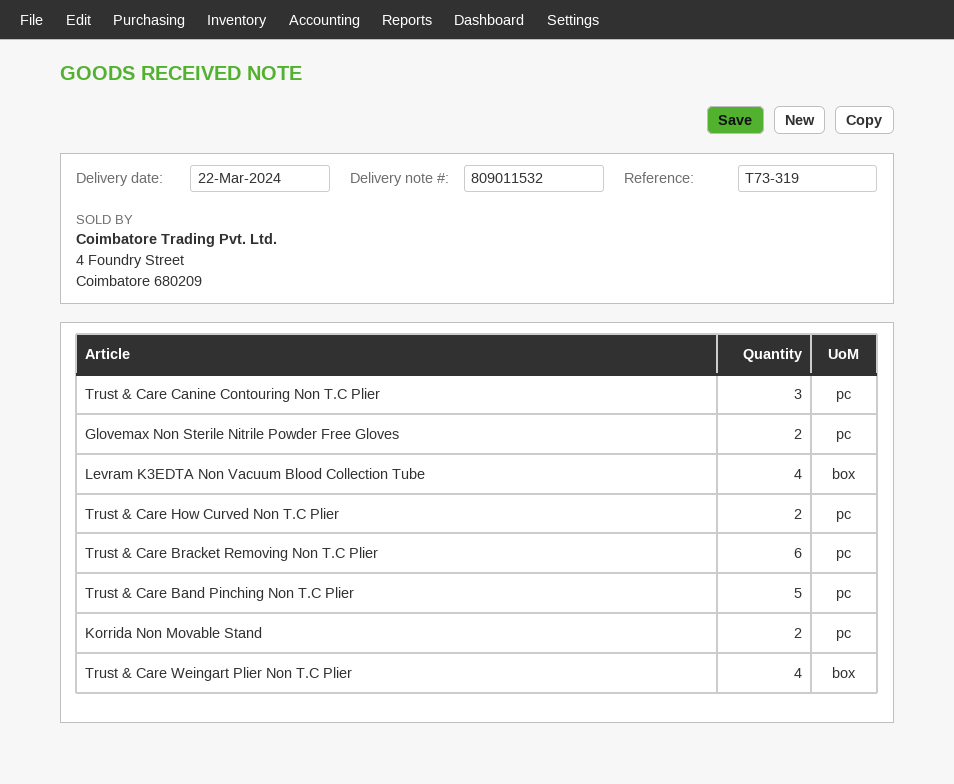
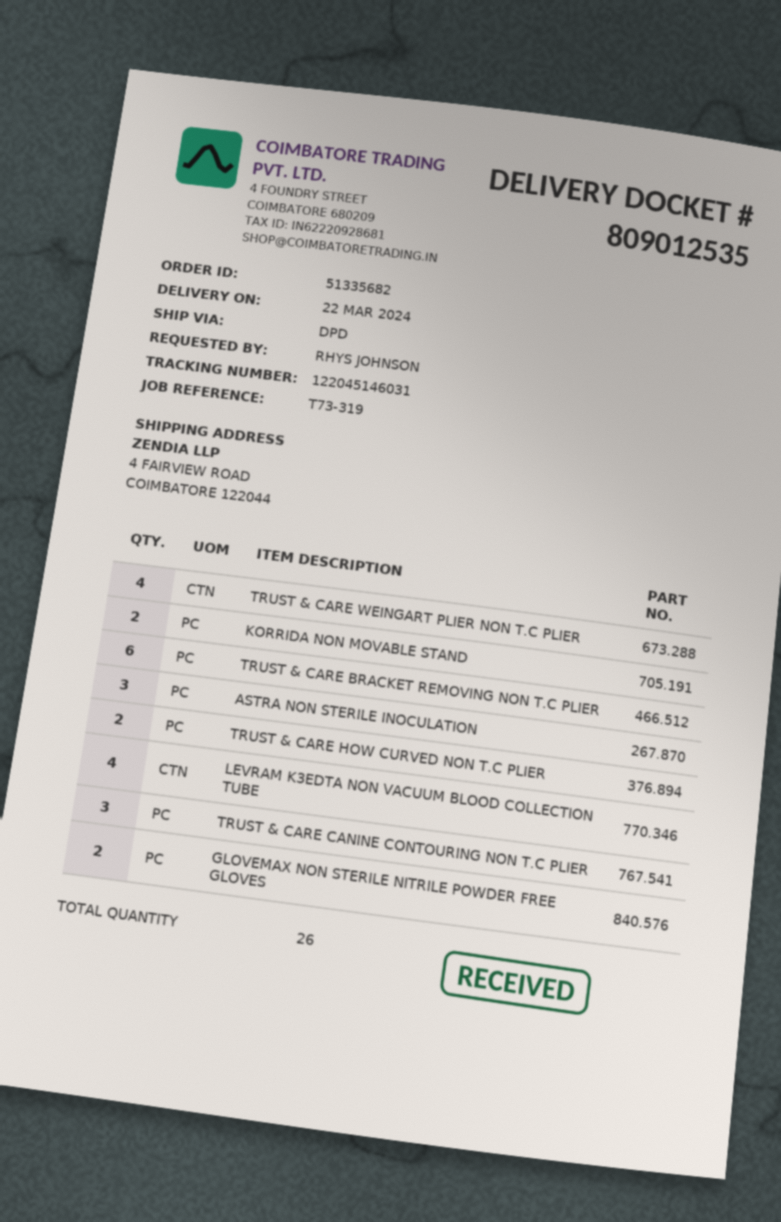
delivery note number: 809011532 -> 809012535
Trust & Care Band Pinching Non T.C Plier: 5 -> none
ASTRA NON STERILE INOCULATION: none -> 3

